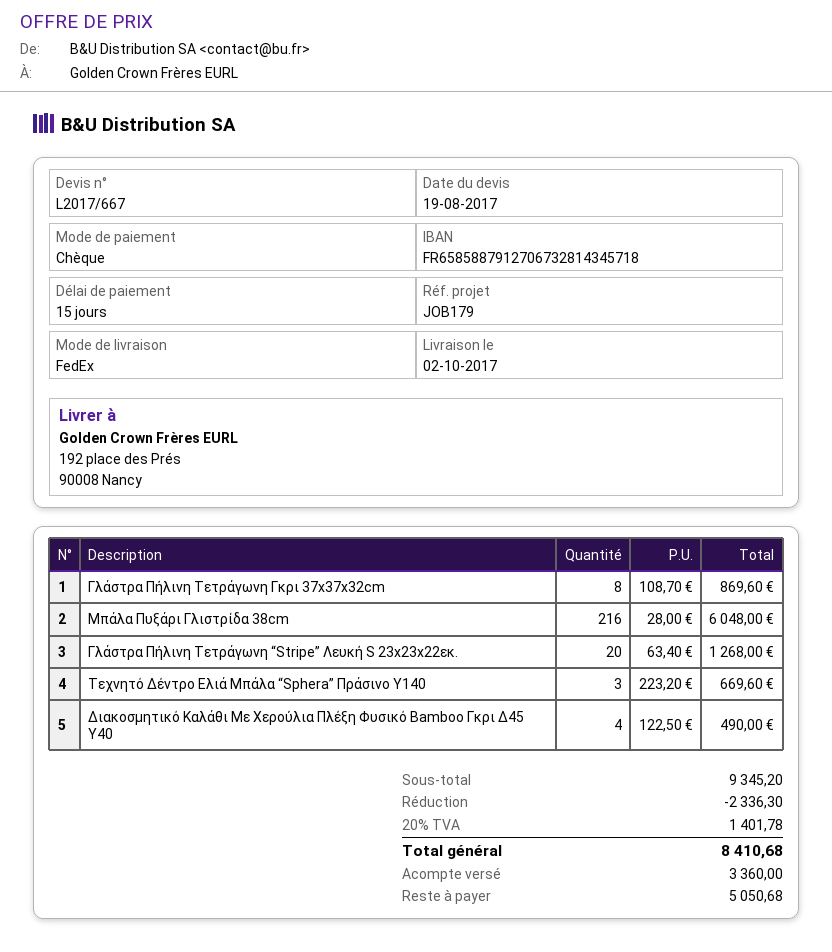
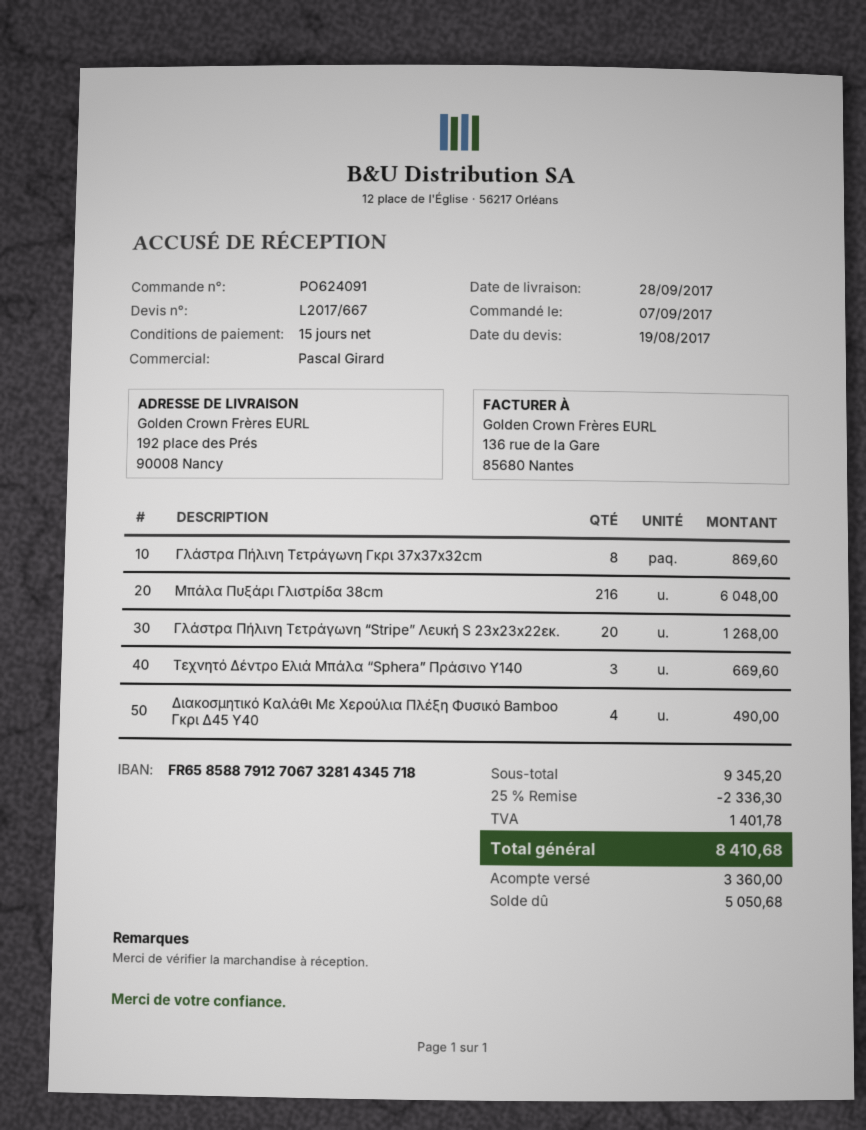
delivery date: 2017-10-02 -> 2017-09-28

